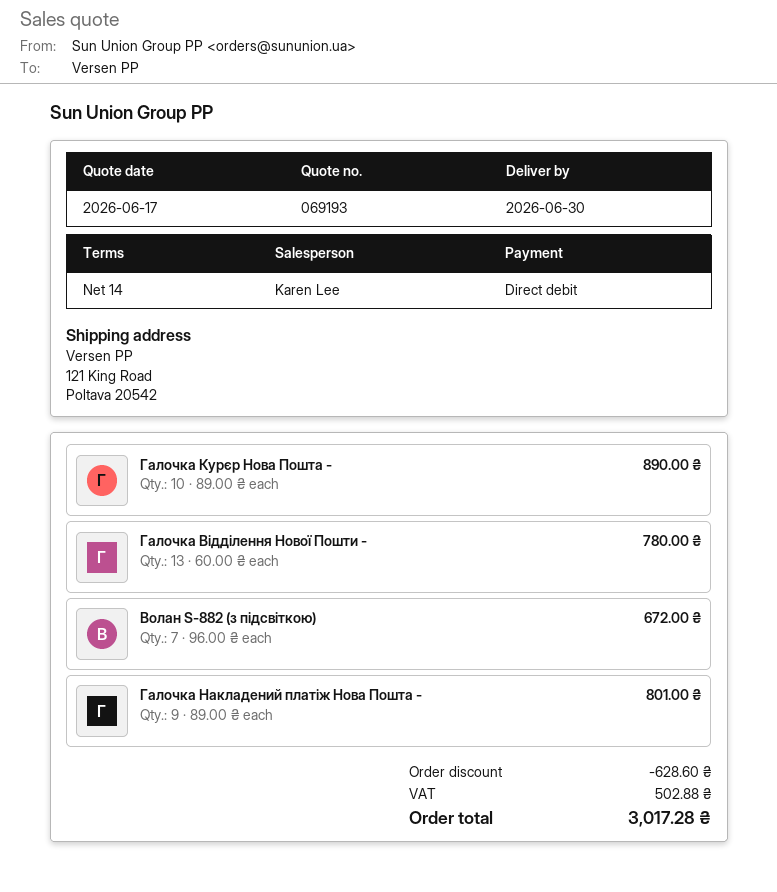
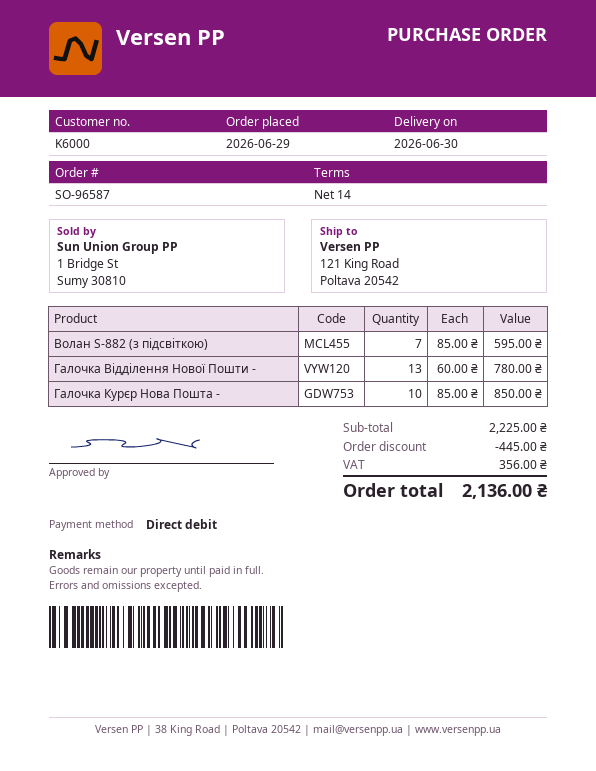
Галочка Курєр Нова Пошта -: 10 x 89.00 = 890.00 -> 10 x 85.00 = 850.00
Волан S-882 (з підсвіткою): 7 x 96.00 = 672.00 -> 7 x 85.00 = 595.00
Галочка Накладений платіж Нова Пошта -: 9 x 89.00 = 801.00 -> none
discount: 628.60 -> 445.00
tax: 502.88 -> 356.00
total: 3017.28 -> 2136.00

